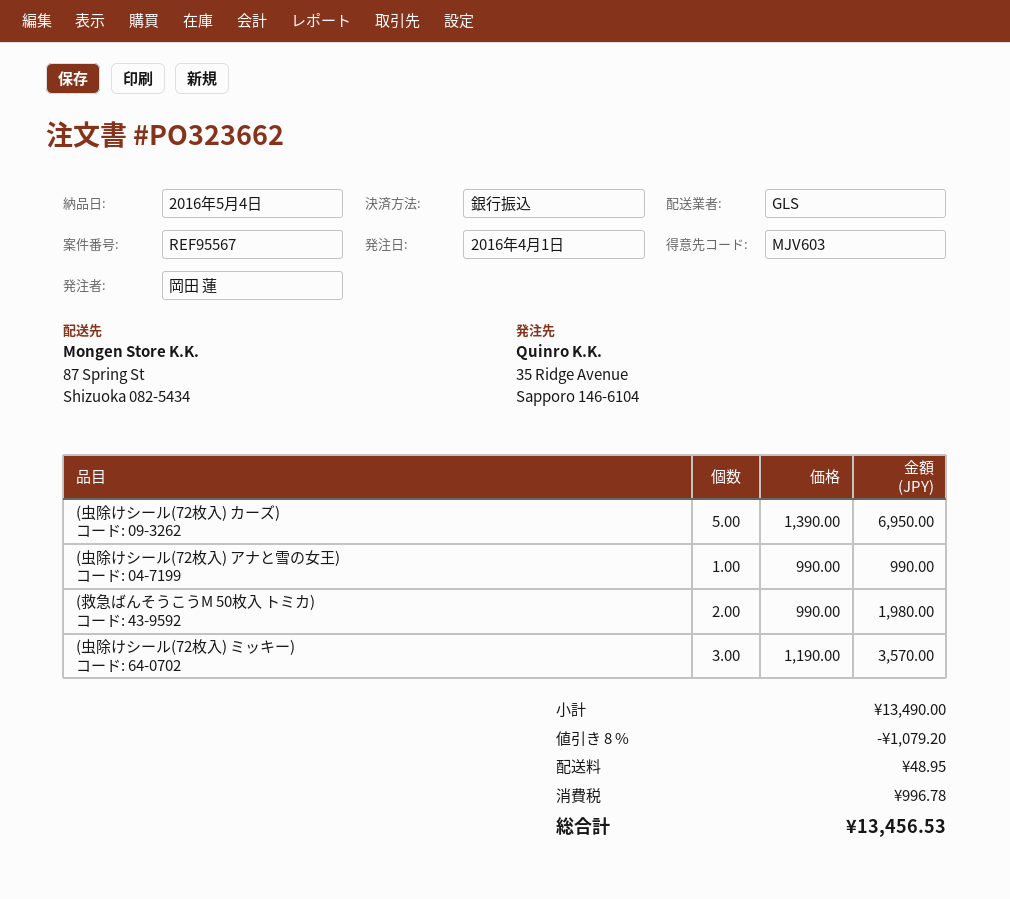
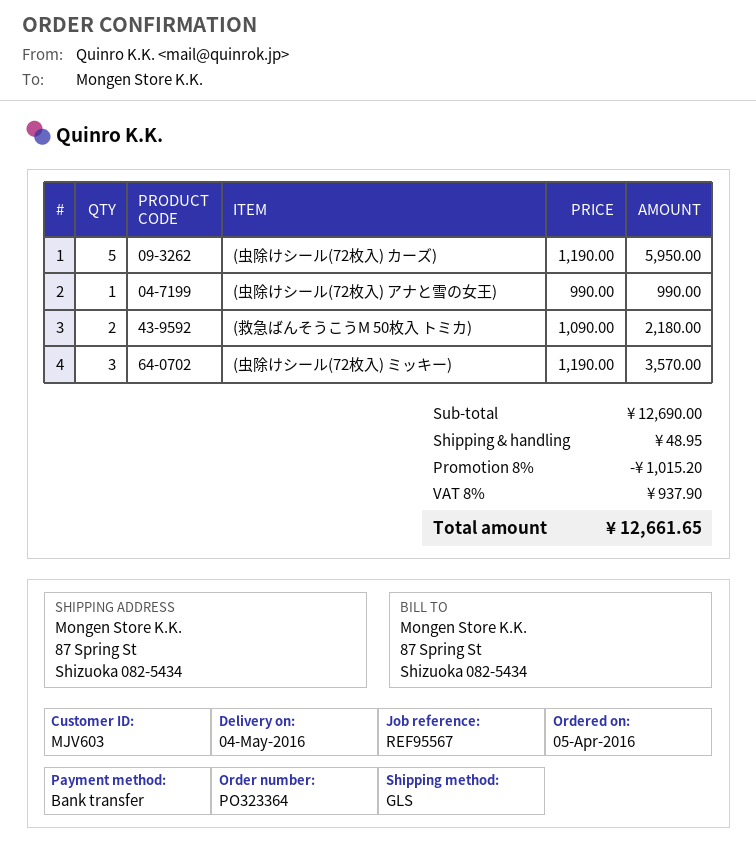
order number: PO323662 -> PO323364
order date: 2016-04-01 -> 2016-04-05
(虫除けシール(72枚入) カーズ): 5 x 1390.00 = 6950.00 -> 5 x 1190.00 = 5950.00
(救急ばんそうこうM 50枚入 トミカ): 2 x 990.00 = 1980.00 -> 2 x 1090.00 = 2180.00
subtotal: 13490.00 -> 12690.00
discount: 8% = 1079.20 -> 8% = 1015.20
tax: 996.78 -> 937.90
total: 13456.53 -> 12661.65

